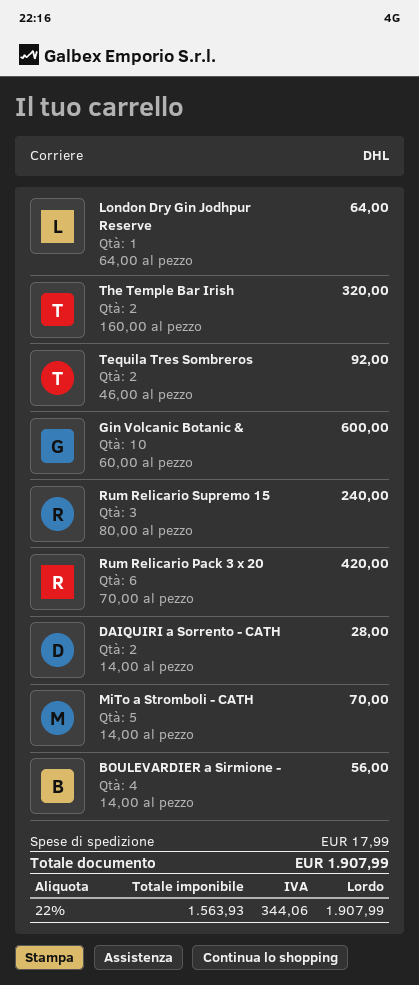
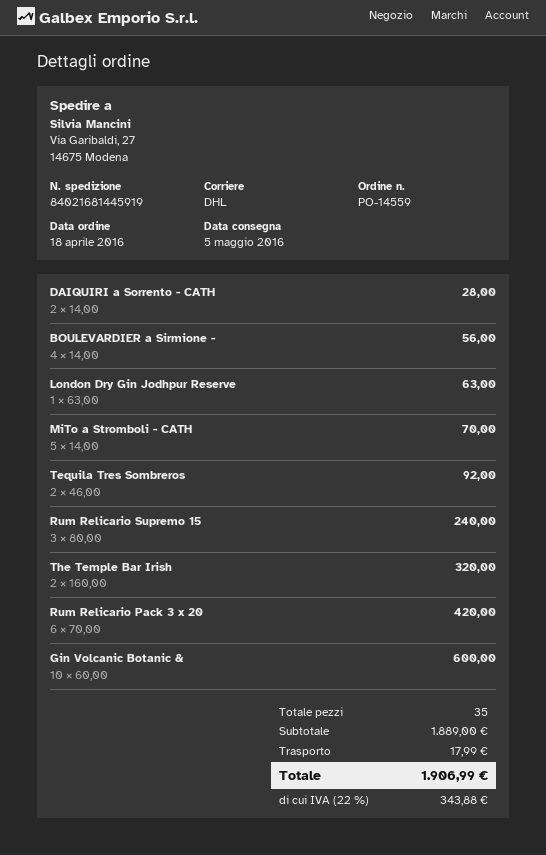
London Dry Gin Jodhpur Reserve: 1 x 64.00 = 64.00 -> 1 x 63.00 = 63.00
tax: 22% = 344.06 -> 22% = 343.88
total: 1907.99 -> 1906.99

